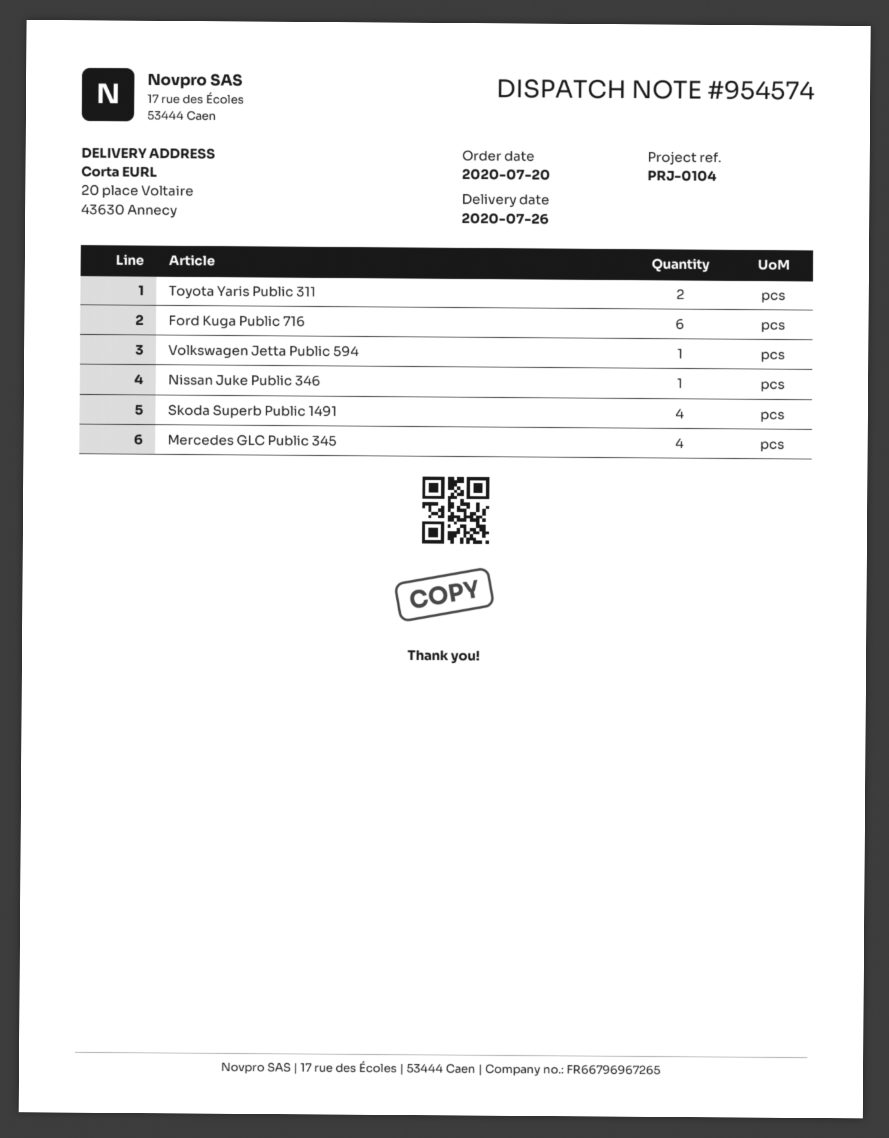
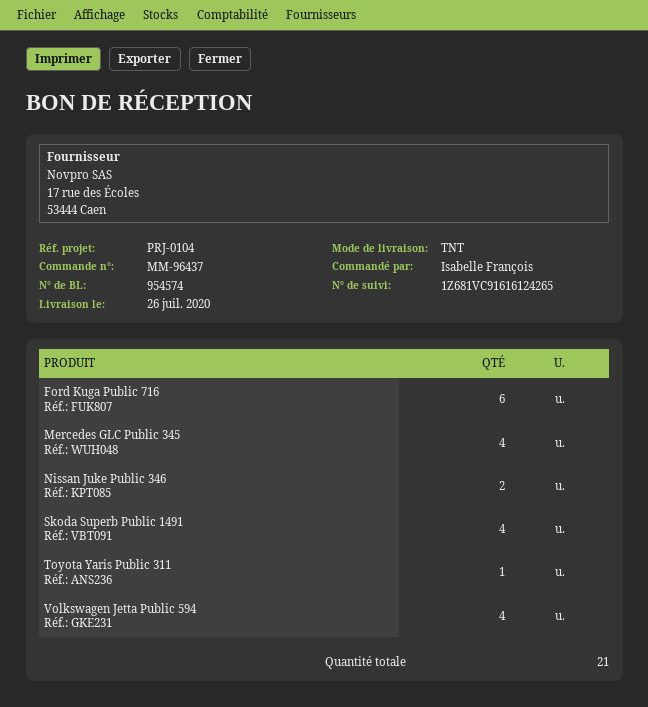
Toyota Yaris Public 311: 2 -> 1
Volkswagen Jetta Public 594: 1 -> 4
Nissan Juke Public 346: 1 -> 2

